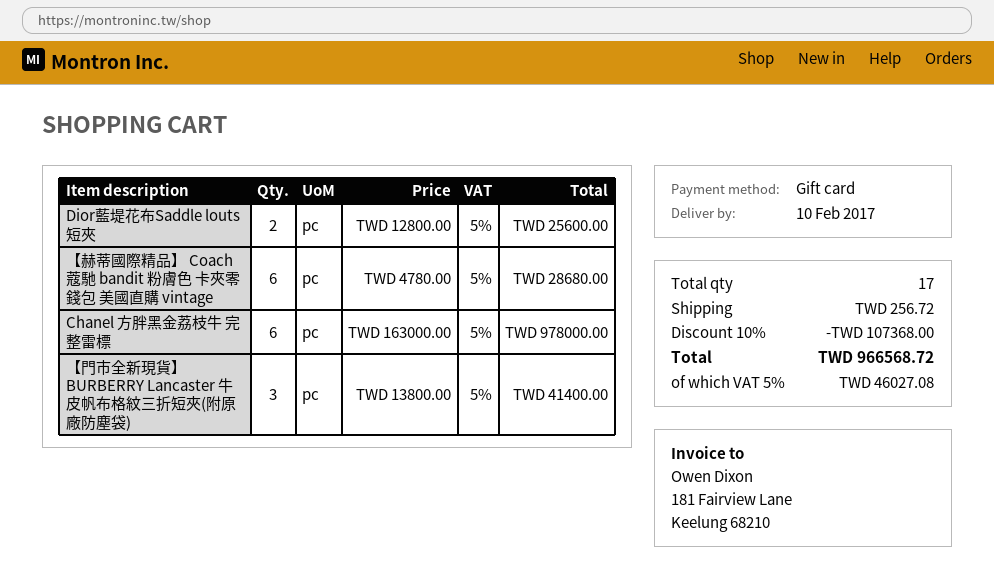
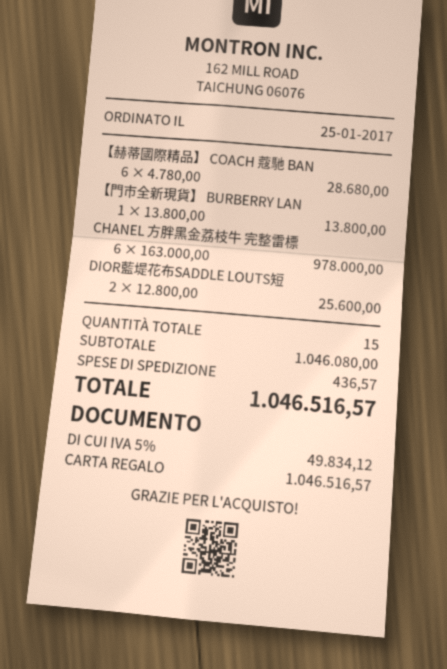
【門市全新現貨】 BURBERRY Lancaster 牛皮帆布格紋三折短夾(附原廠防塵袋): 3 x 13800.00 = 41400.00 -> 1 x 13800.00 = 13800.00
total quantity: 17 -> 15
discount: 10% = 107368.00 -> none
shipping: 256.72 -> 436.57
tax: 5% = 46027.08 -> 5% = 49834.12
total: 966568.72 -> 1046516.57

